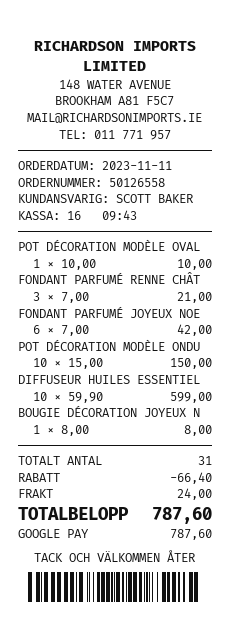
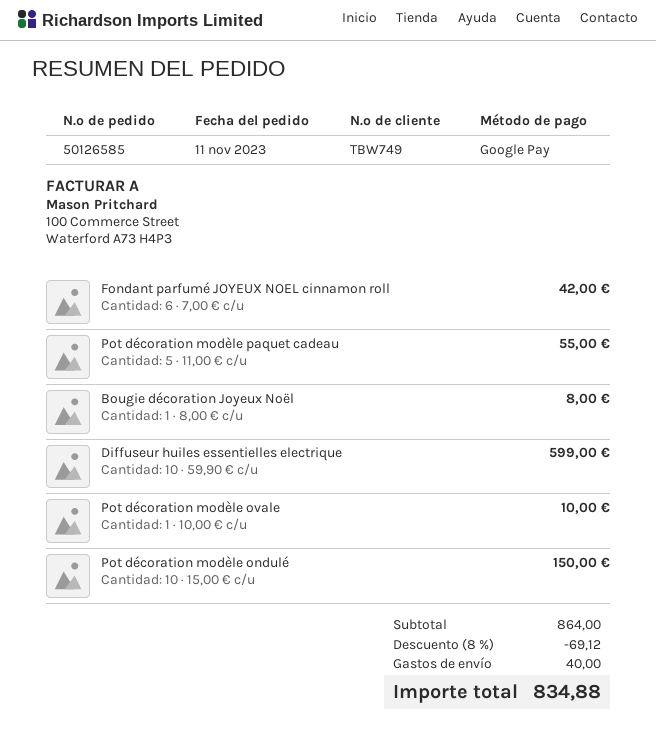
order number: 50126558 -> 50126585
FONDANT PARFUMÉ RENNE CHÂT: 3 x 7.00 = 21.00 -> none
Pot décoration modèle paquet cadeau: none -> 5 x 11.00 = 55.00
discount: 66.40 -> 69.12
shipping: 24.00 -> 40.00
total: 787.60 -> 834.88

